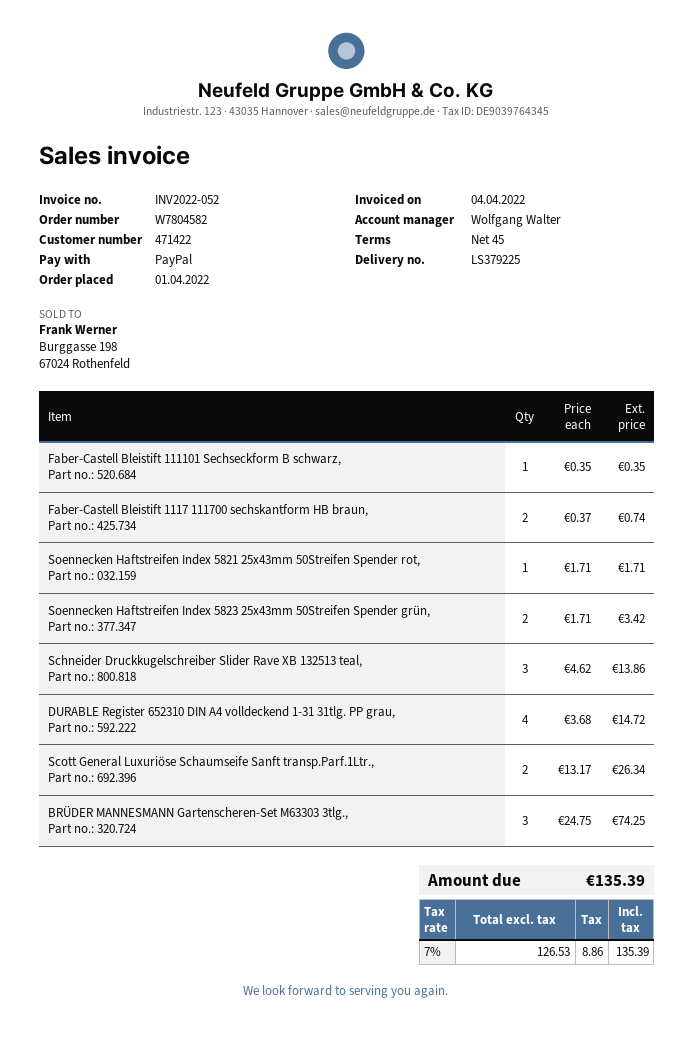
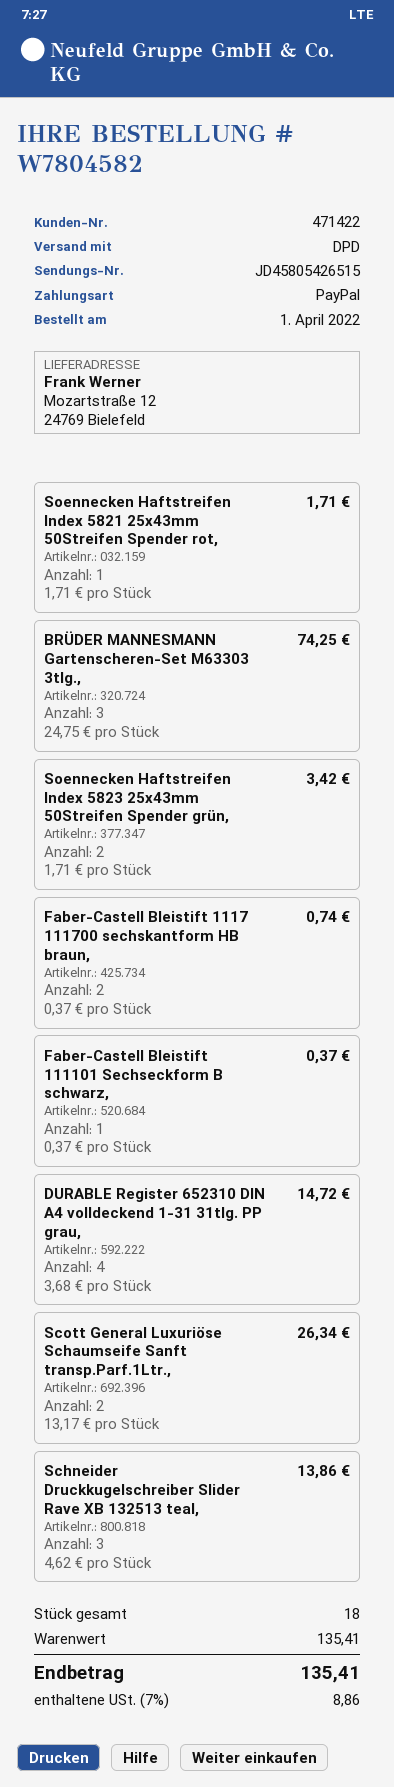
Faber-Castell Bleistift 111101 Sechseckform B schwarz,: 1 x 0.35 = 0.35 -> 1 x 0.37 = 0.37
total: 135.39 -> 135.41

